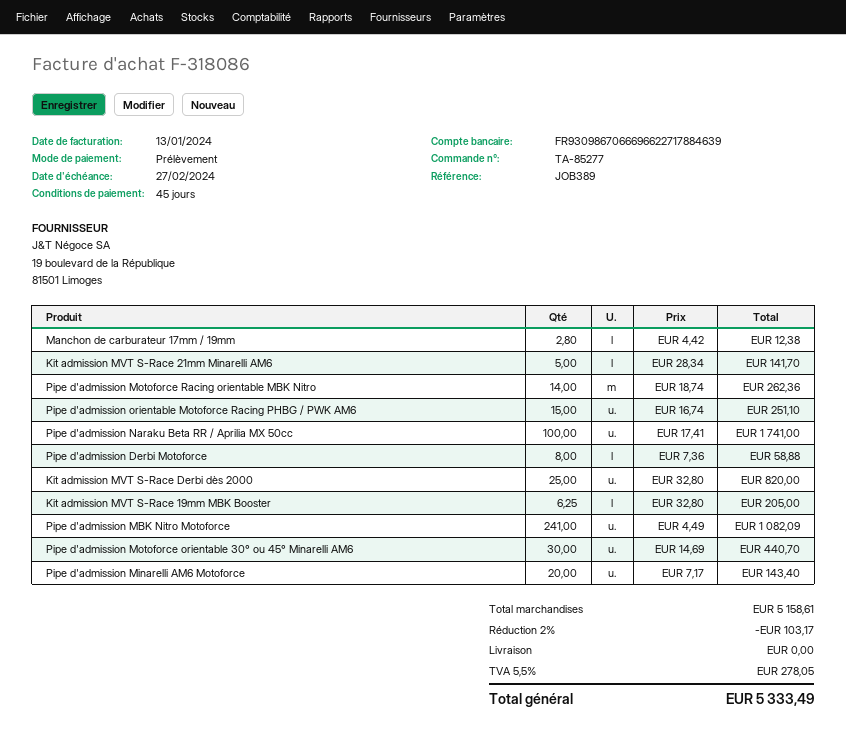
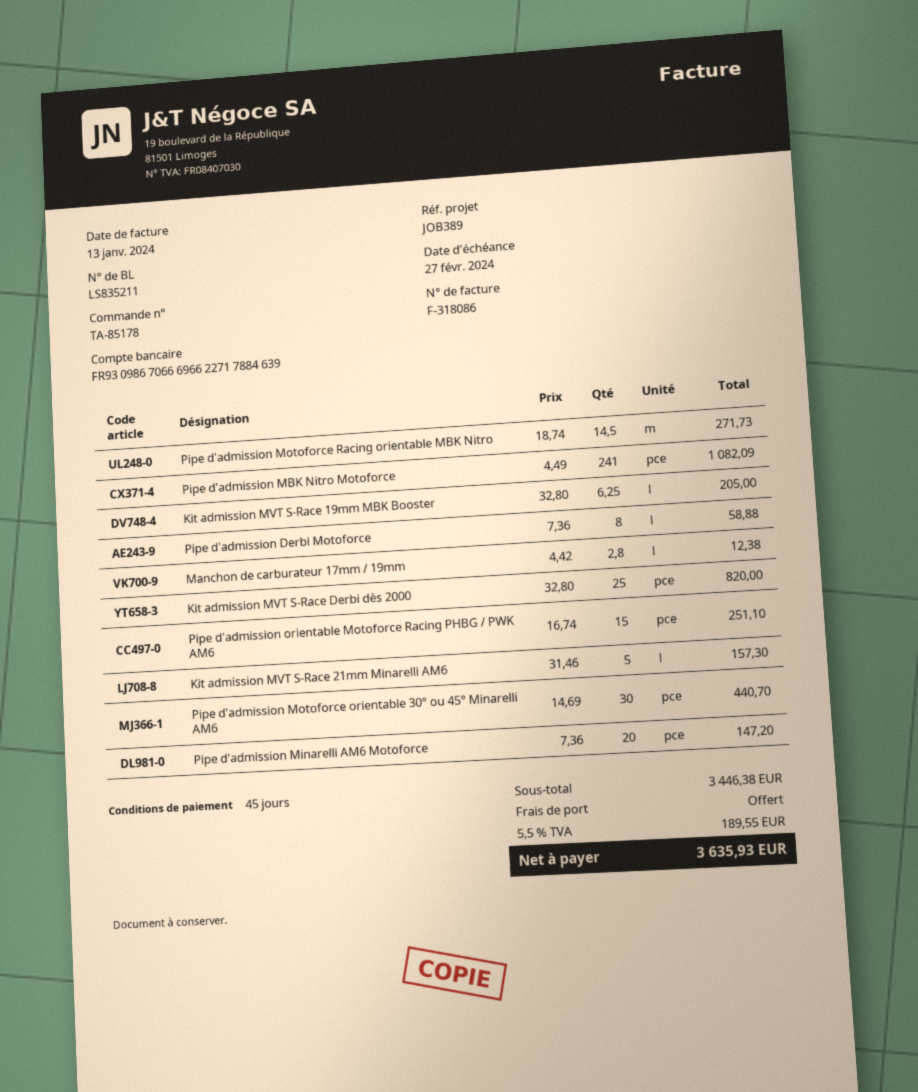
order number: TA-85277 -> TA-85178
Kit admission MVT S-Race 21mm Minarelli AM6: 5 x 28.34 = 141.70 -> 5 x 31.46 = 157.30
Pipe d'admission Motoforce Racing orientable MBK Nitro: 14 x 18.74 = 262.36 -> 14.5 x 18.74 = 271.73
Pipe d'admission Naraku Beta RR / Aprilia MX 50cc: 100 x 17.41 = 1741.00 -> none
Pipe d'admission Minarelli AM6 Motoforce: 20 x 7.17 = 143.40 -> 20 x 7.36 = 147.20
subtotal: 5158.61 -> 3446.38
discount: 2% = 103.17 -> none
tax: 5.5% = 278.05 -> 5.5% = 189.55
total: 5333.49 -> 3635.93

